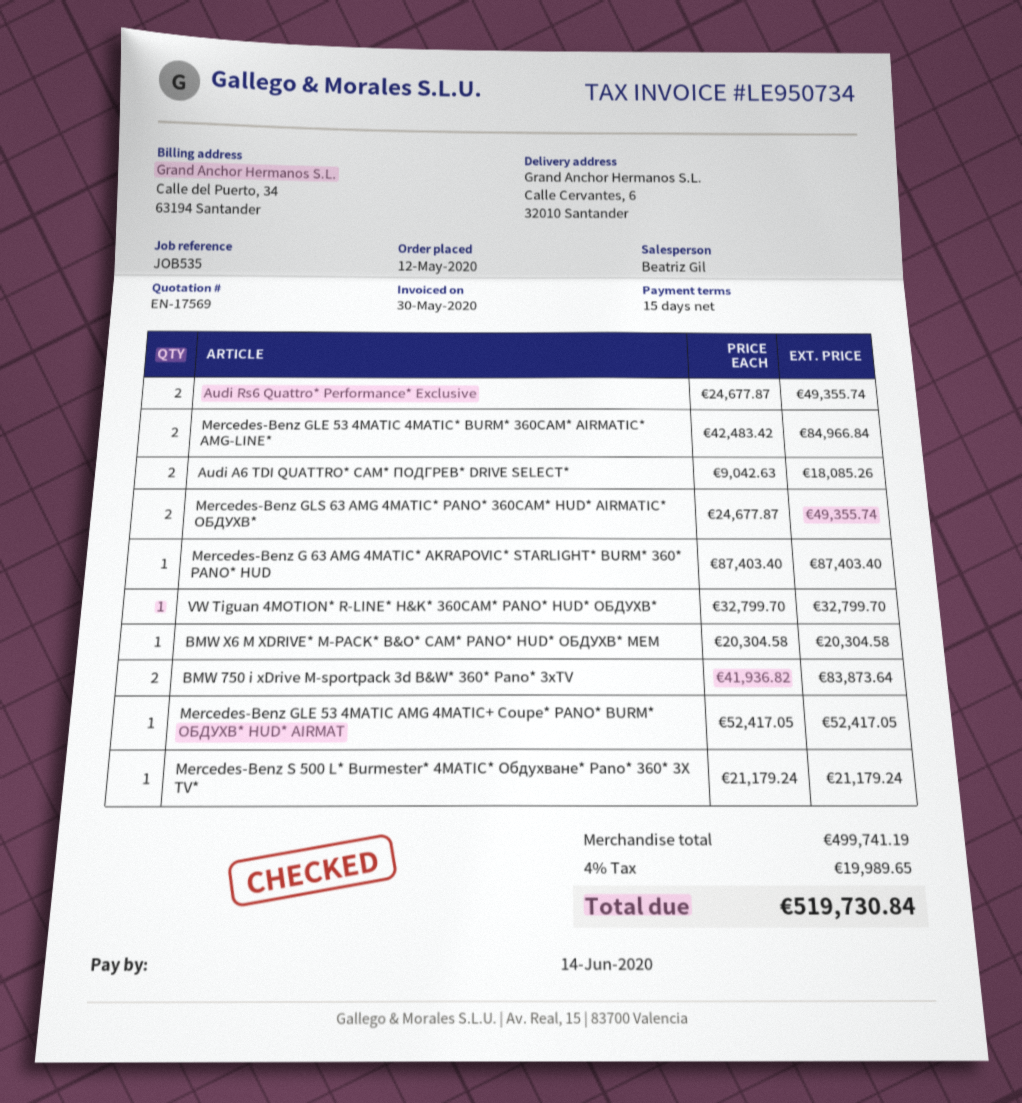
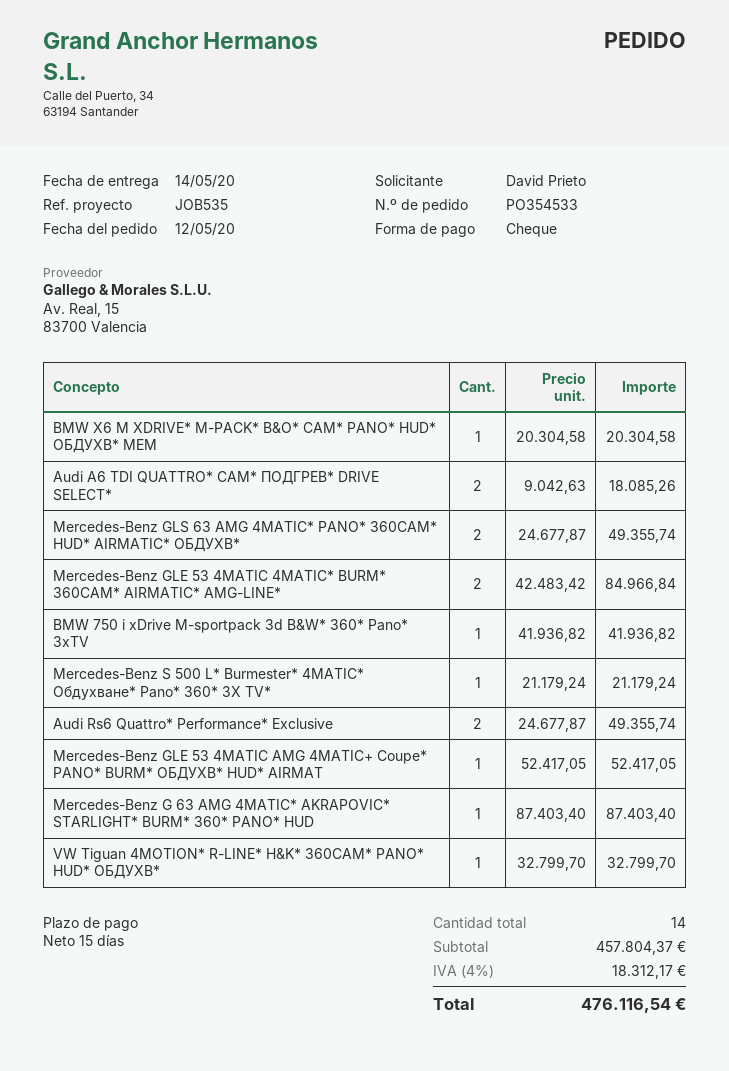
BMW 750 i xDrive M-sportpack 3d B&W* 360* Pano* 3xTV: 2 x 41936.82 = 83873.64 -> 1 x 41936.82 = 41936.82
subtotal: 499741.19 -> 457804.37
tax: 4% = 19989.65 -> 4% = 18312.17
total: 519730.84 -> 476116.54

